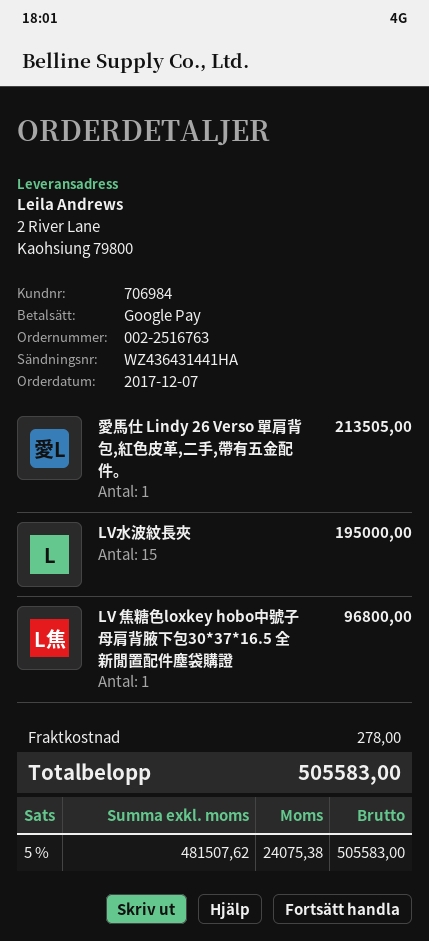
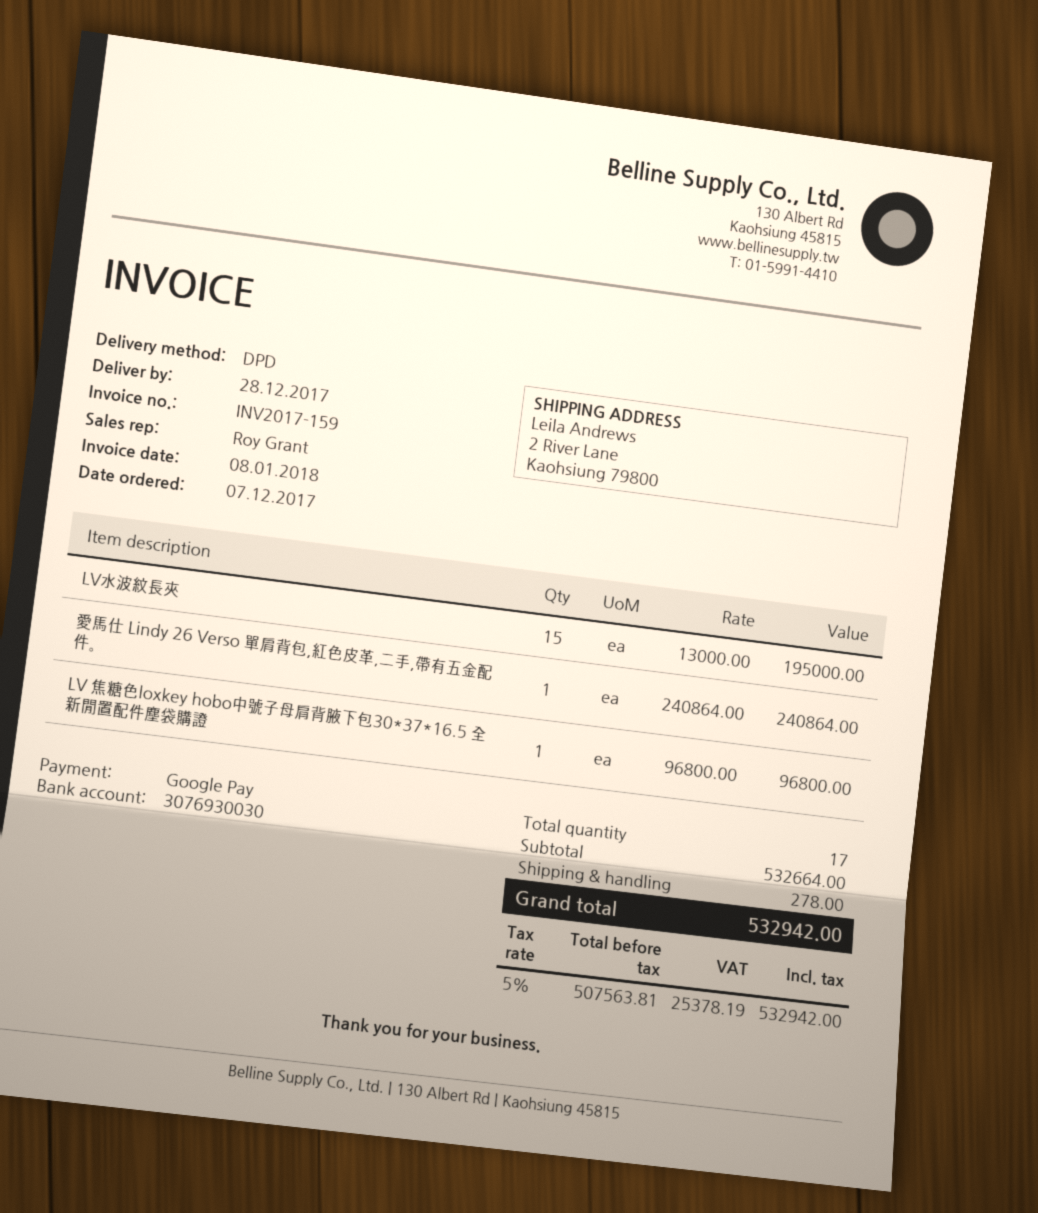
愛馬仕 Lindy 26 Verso 單肩背包,紅色皮革,二手,帶有五金配件。: 1 for 213505.00 -> 1 for 240864.00
net: 481507.62 -> 507563.81
tax: 5% = 24075.38 -> 5% = 25378.19
total: 505583.00 -> 532942.00

